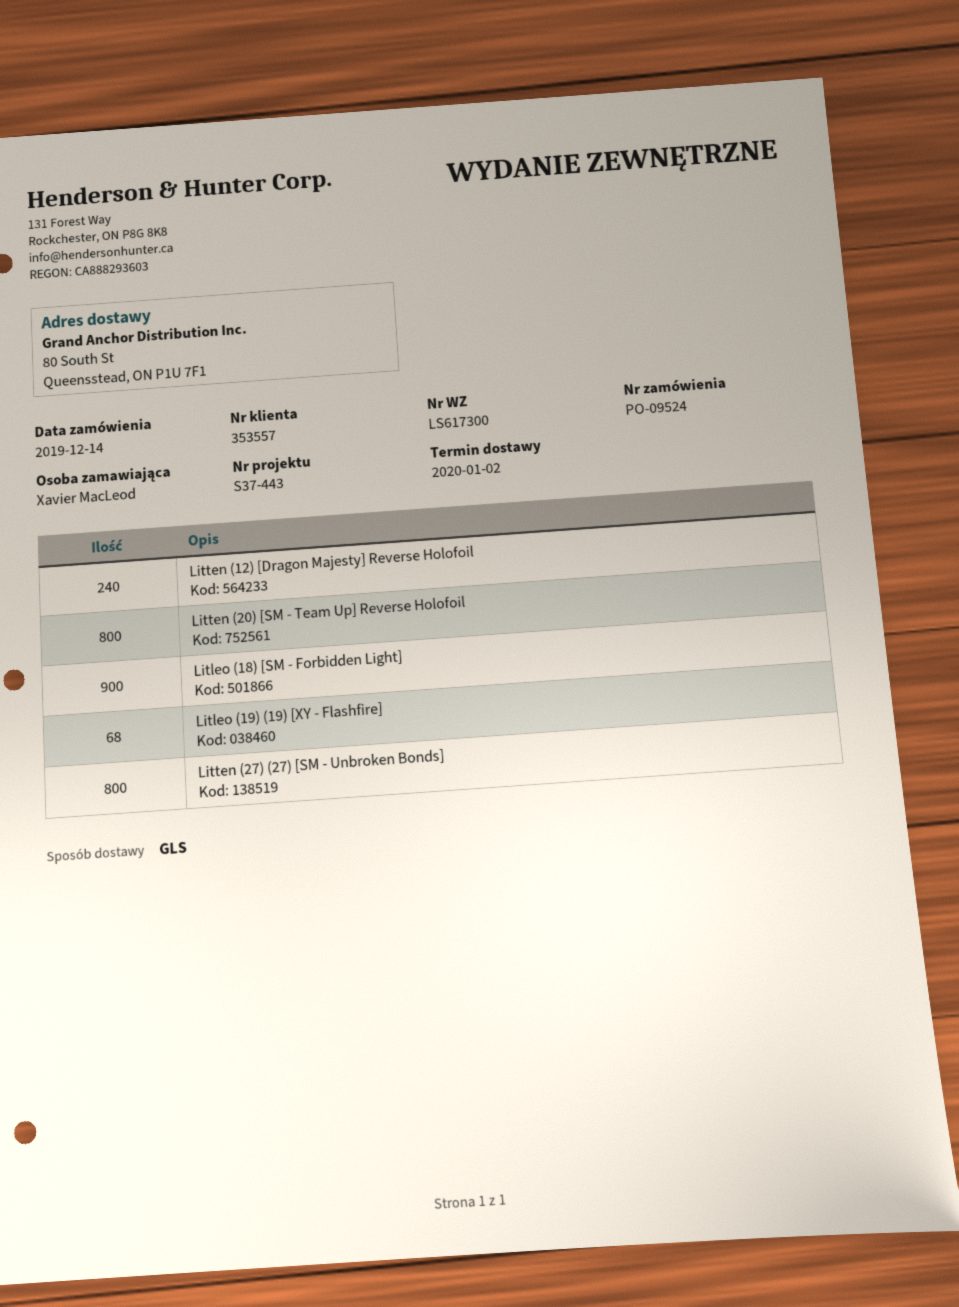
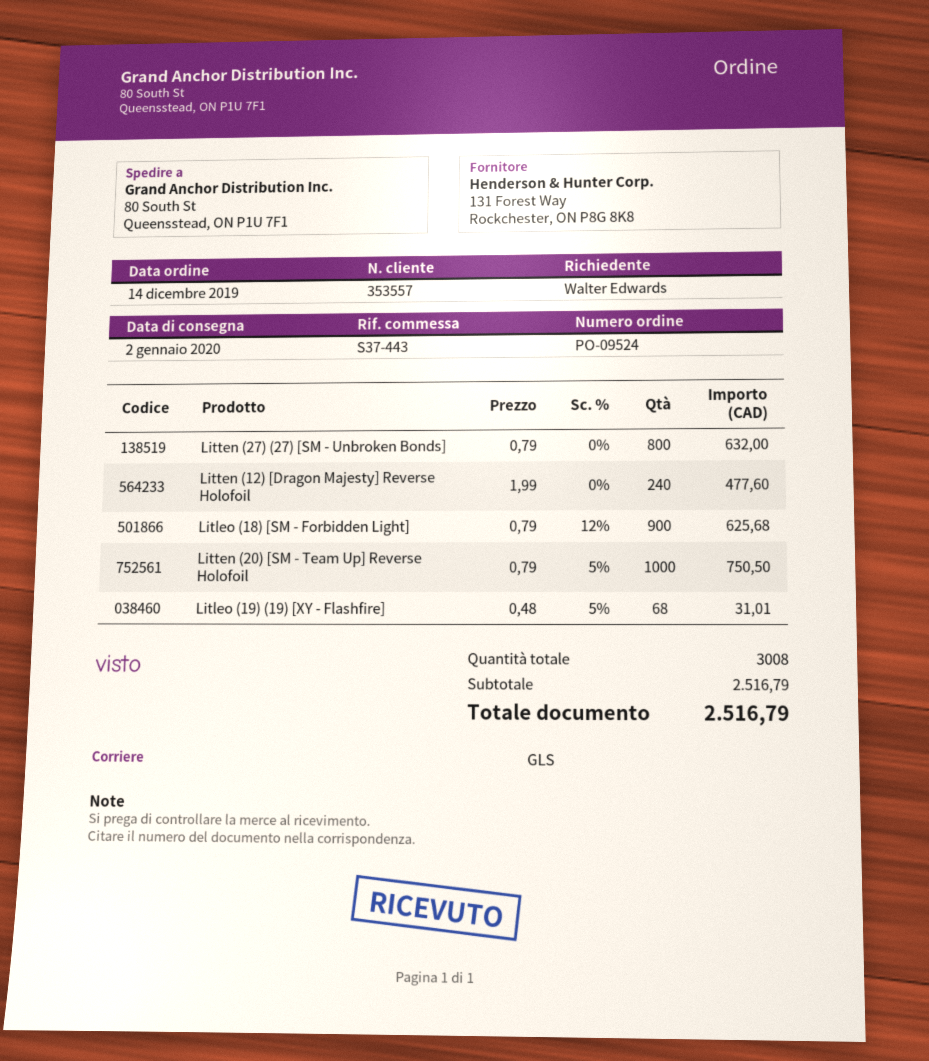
ordered by: Xavier MacLeod -> Walter Edwards
Litten (20) [SM - Team Up] Reverse Holofoil: 800 -> 1000

